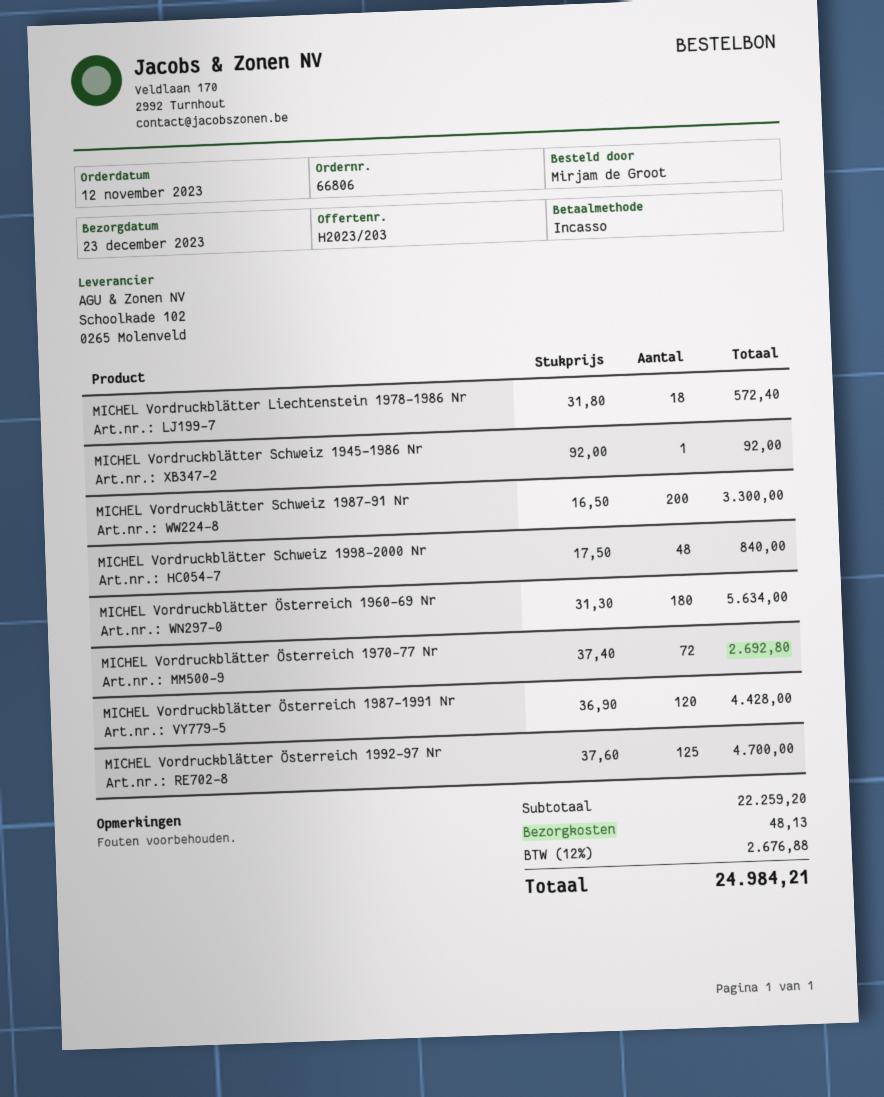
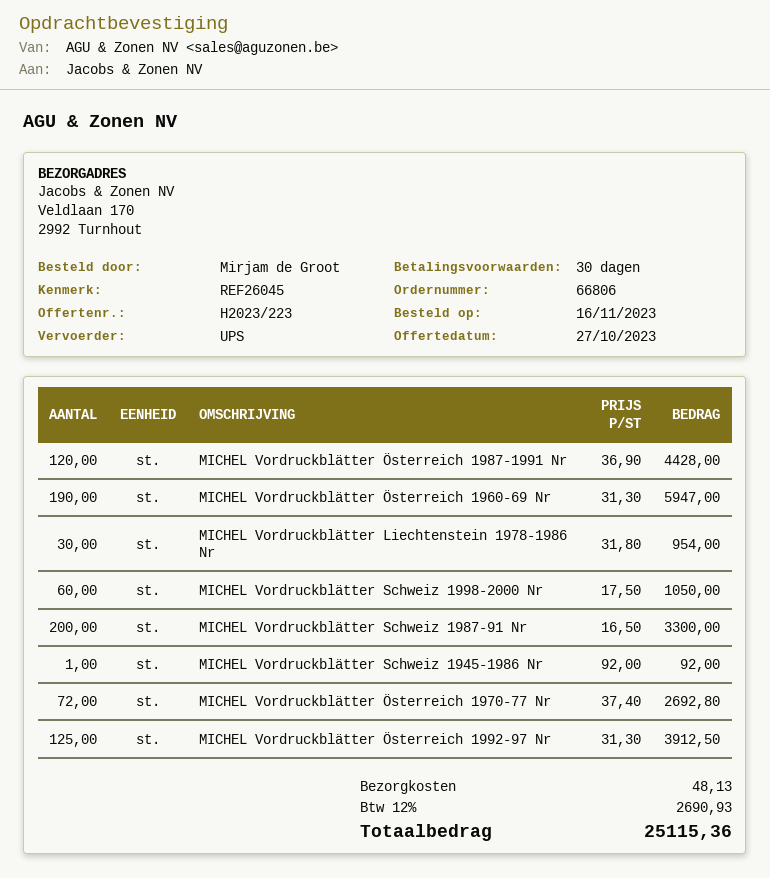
quote number: H2023/203 -> H2023/223
order date: 2023-11-12 -> 2023-11-16
MICHEL Vordruckblätter Liechtenstein 1978-1986 Nr: 18 x 31.80 = 572.40 -> 30 x 31.80 = 954.00
MICHEL Vordruckblätter Schweiz 1998-2000 Nr: 48 x 17.50 = 840.00 -> 60 x 17.50 = 1050.00
MICHEL Vordruckblätter Österreich 1960-69 Nr: 180 x 31.30 = 5634.00 -> 190 x 31.30 = 5947.00
MICHEL Vordruckblätter Österreich 1992-97 Nr: 125 x 37.60 = 4700.00 -> 125 x 31.30 = 3912.50
tax: 12% = 2676.88 -> 12% = 2690.93
total: 24984.21 -> 25115.36

